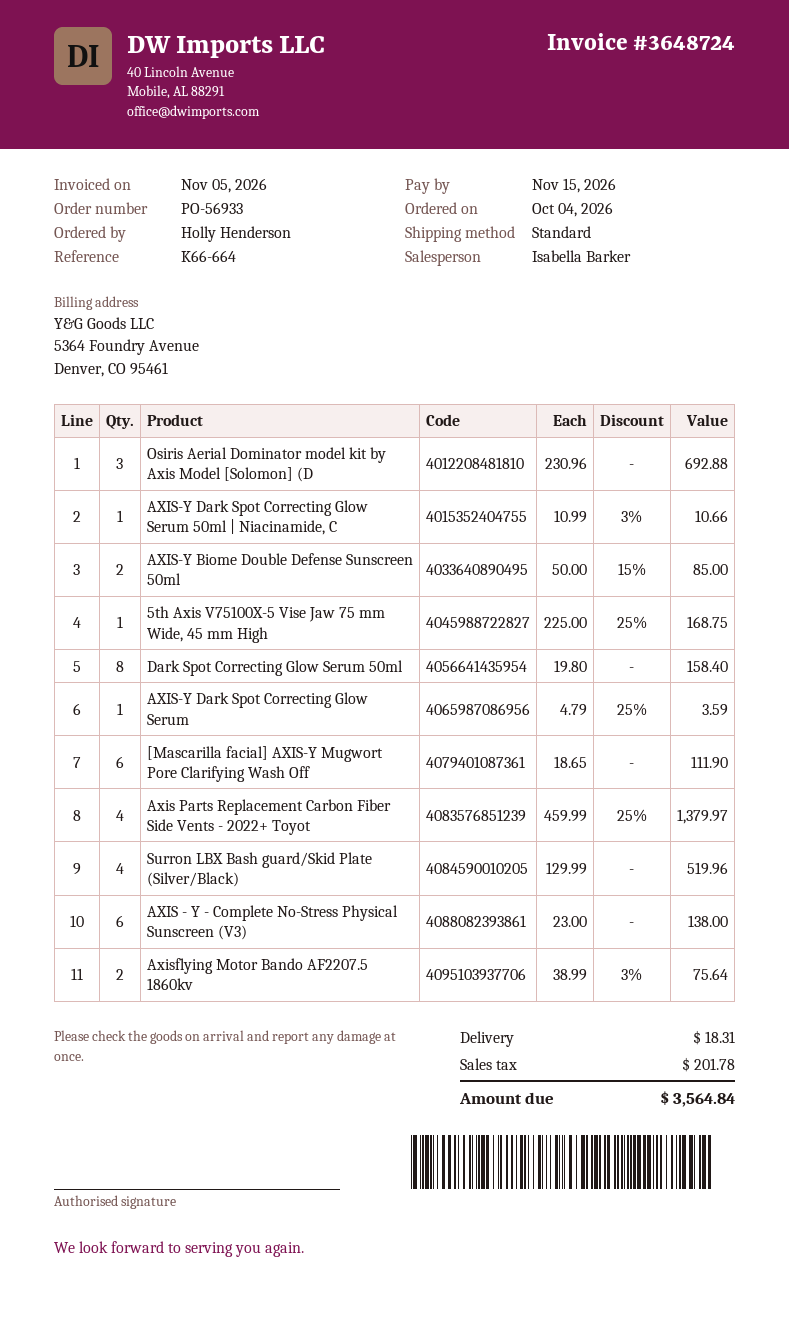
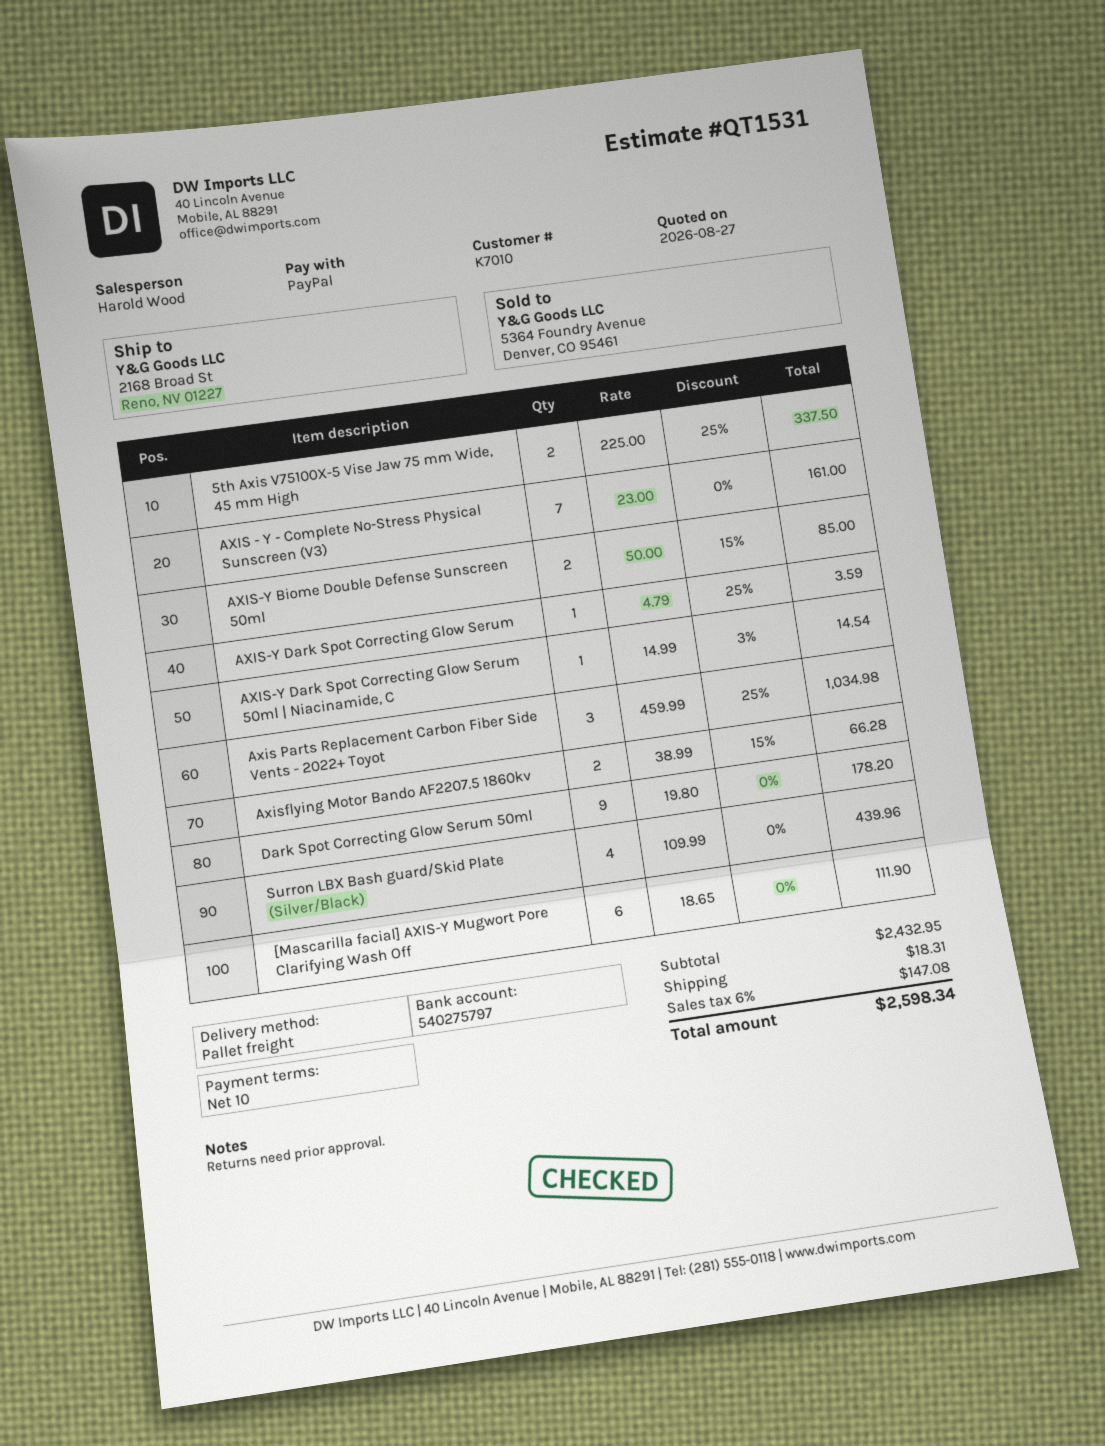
sales rep: Isabella Barker -> Harold Wood
shipping method: standard -> pallet freight
Osiris Aerial Dominator model kit by Axis Model [Solomon] (D: 3 x 230.96 = 692.88 -> none
AXIS-Y Dark Spot Correcting Glow Serum 50ml | Niacinamide, C: 1 x 10.99 - 3% = 10.66 -> 1 x 14.99 - 3% = 14.54
5th Axis V75100X-5 Vise Jaw 75 mm Wide, 45 mm High: 1 x 225.00 - 25% = 168.75 -> 2 x 225.00 - 25% = 337.50
Dark Spot Correcting Glow Serum 50ml: 8 x 19.80 = 158.40 -> 9 x 19.80 = 178.20
Axis Parts Replacement Carbon Fiber Side Vents - 2022+ Toyot: 4 x 459.99 - 25% = 1379.97 -> 3 x 459.99 - 25% = 1034.98
Surron LBX Bash guard/Skid Plate (Silver/Black): 4 x 129.99 = 519.96 -> 4 x 109.99 = 439.96
AXIS - Y - Complete No-Stress Physical Sunscreen (V3): 6 x 23.00 = 138.00 -> 7 x 23.00 = 161.00
Axisflying Motor Bando AF2207.5 1860kv: 2 x 38.99 - 3% = 75.64 -> 2 x 38.99 - 15% = 66.28
tax: 201.78 -> 147.08
total: 3564.84 -> 2598.34

